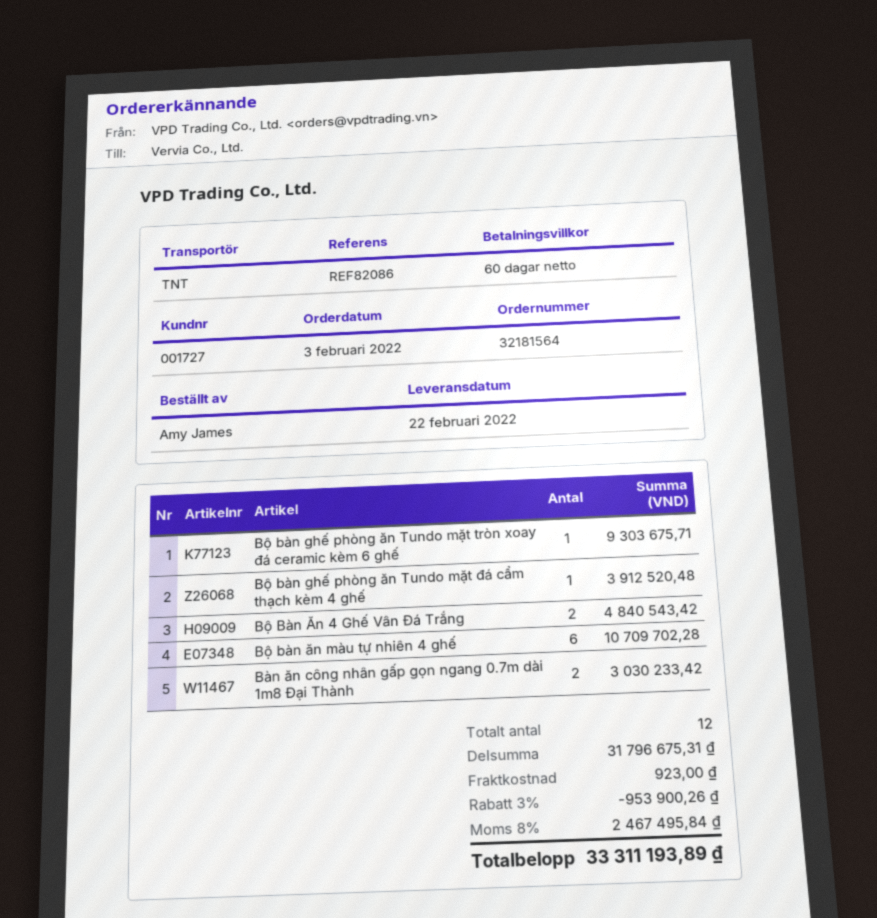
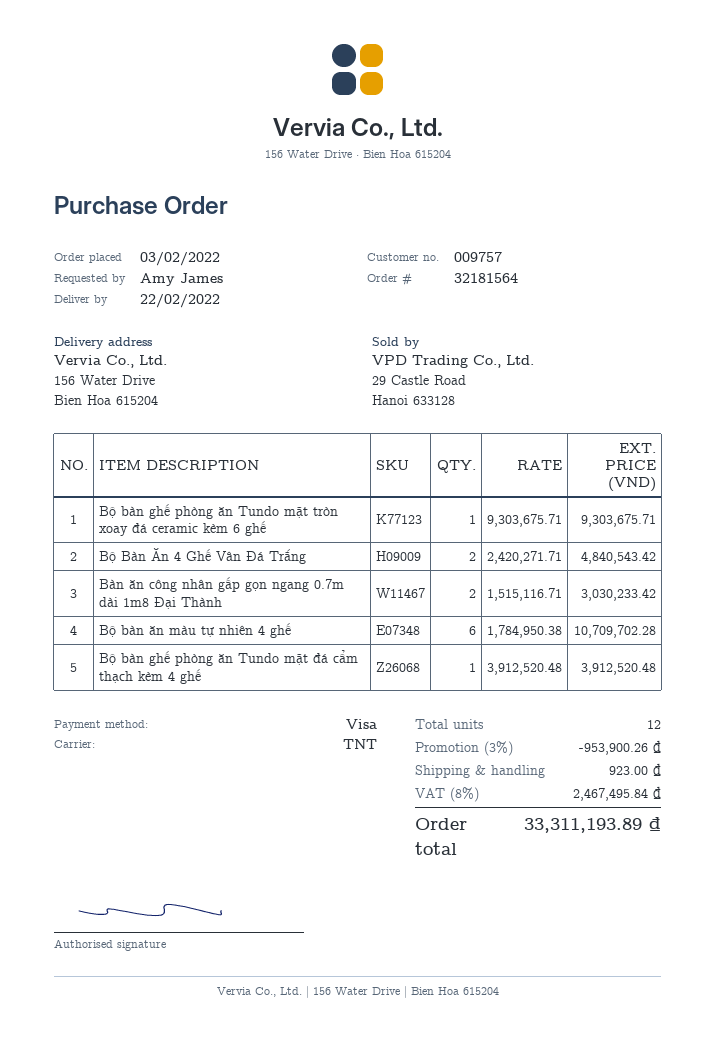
customer number: 001727 -> 009757

